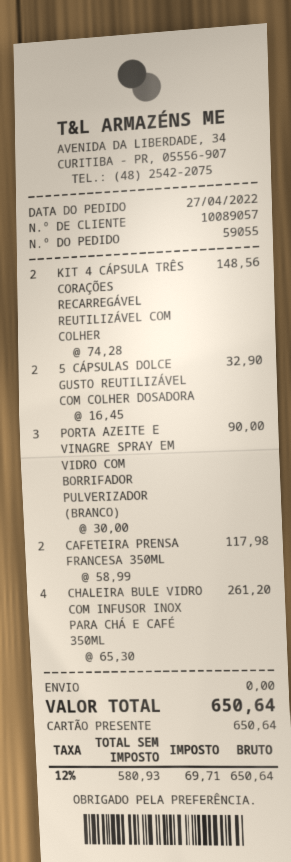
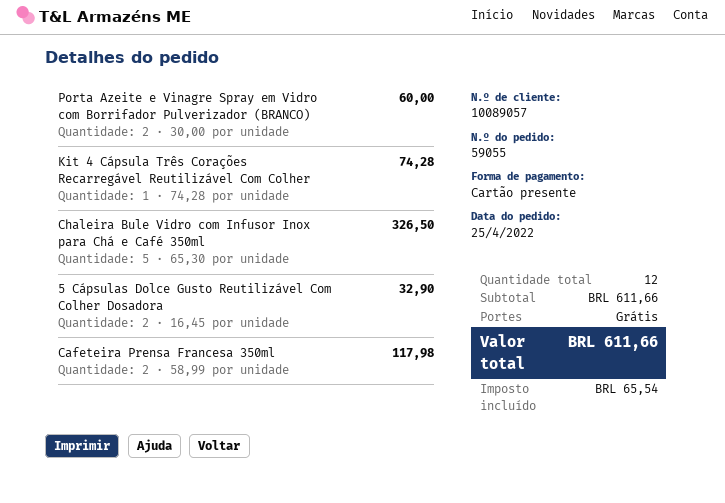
order date: 2022-04-27 -> 2022-04-25
KIT 4 CÁPSULA TRÊS CORAÇÕES RECARREGÁVEL REUTILIZÁVEL COM COLHER: 2 x 74.28 = 148.56 -> 1 x 74.28 = 74.28
PORTA AZEITE E VINAGRE SPRAY EM VIDRO COM BORRIFADOR PULVERIZADOR (BRANCO): 3 x 30.00 = 90.00 -> 2 x 30.00 = 60.00
CHALEIRA BULE VIDRO COM INFUSOR INOX PARA CHÁ E CAFÉ 350ML: 4 x 65.30 = 261.20 -> 5 x 65.30 = 326.50
tax: 69.71 -> 65.54
total: 650.64 -> 611.66

